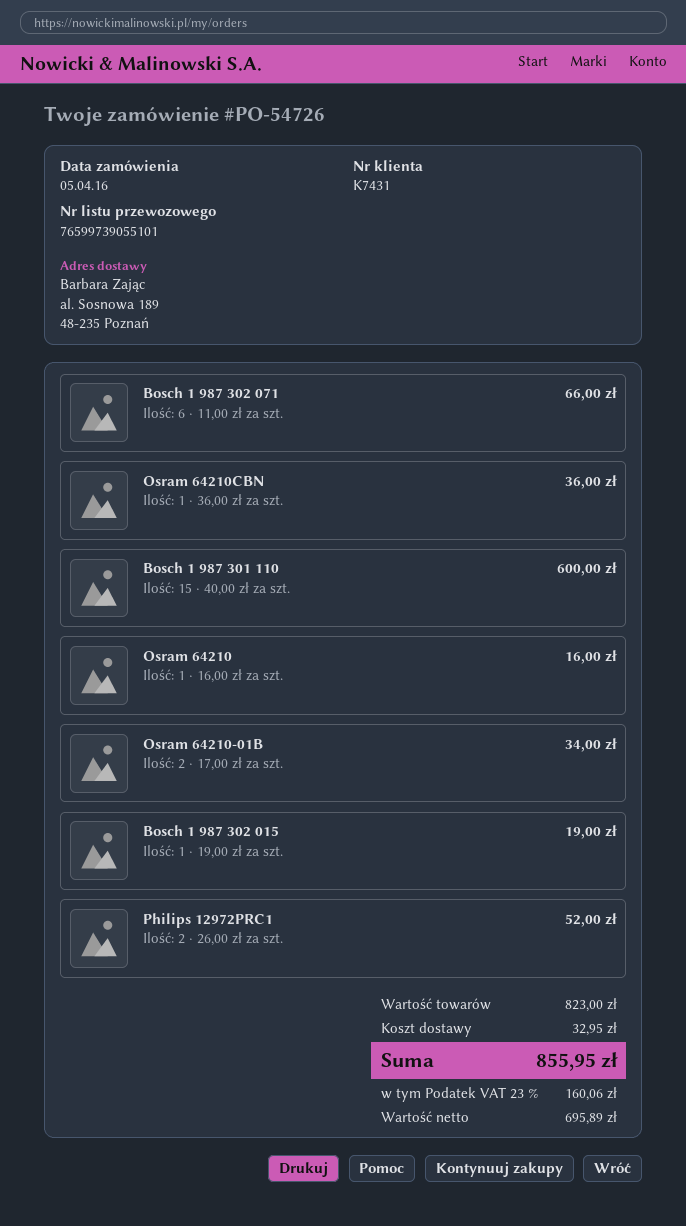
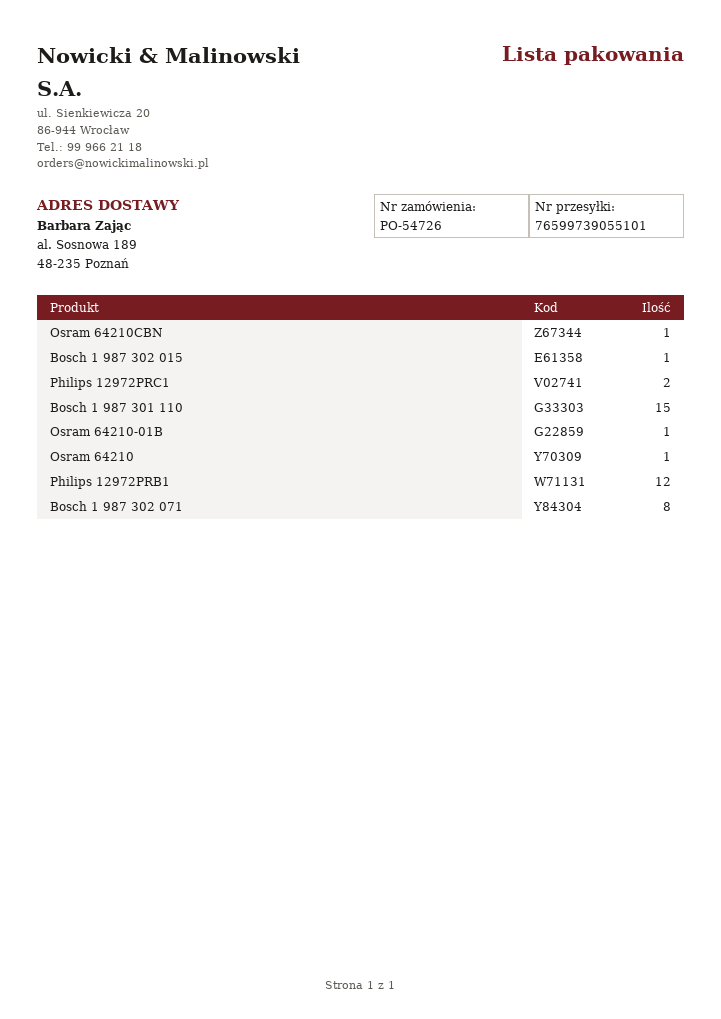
Bosch 1 987 302 071: 6 -> 8
Osram 64210-01B: 2 -> 1
Philips 12972PRB1: none -> 12

